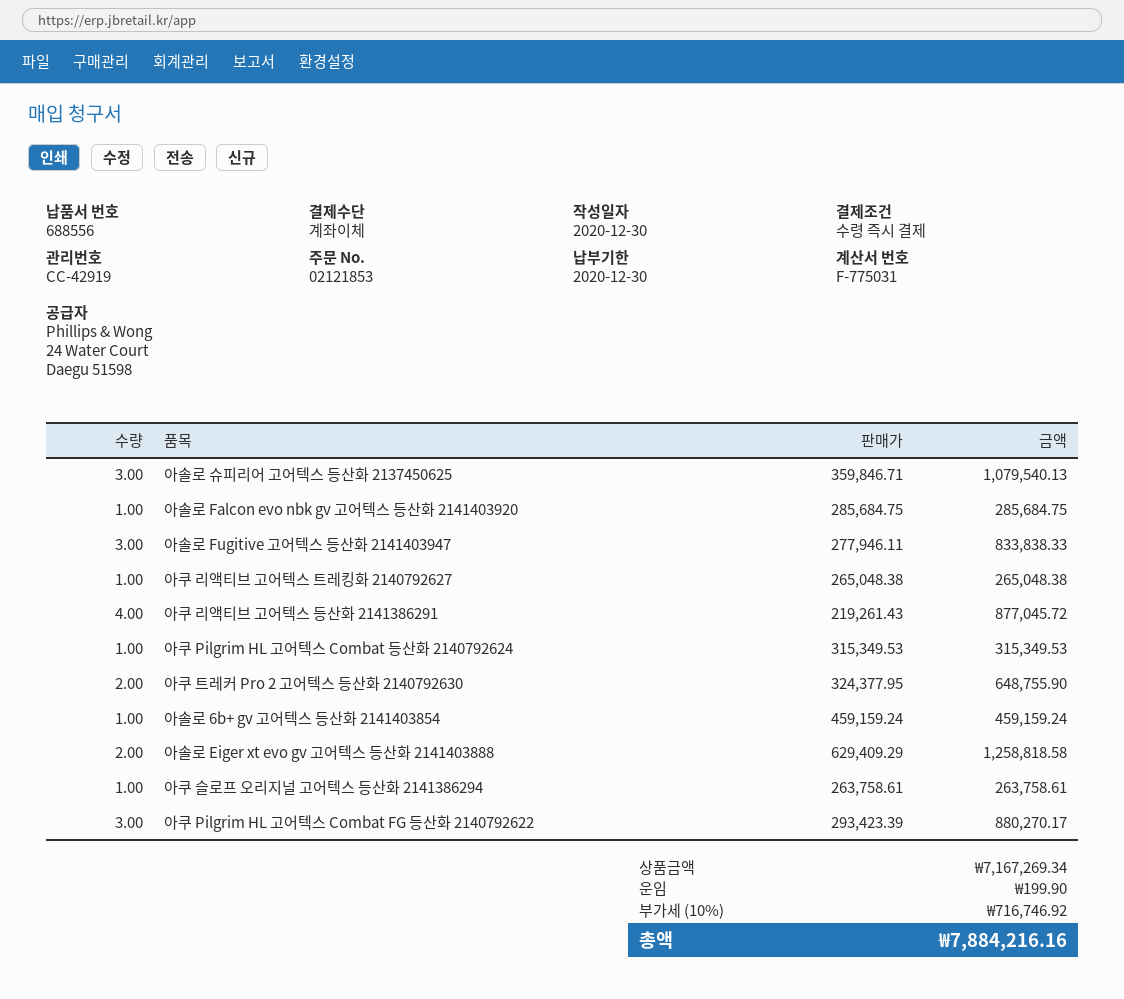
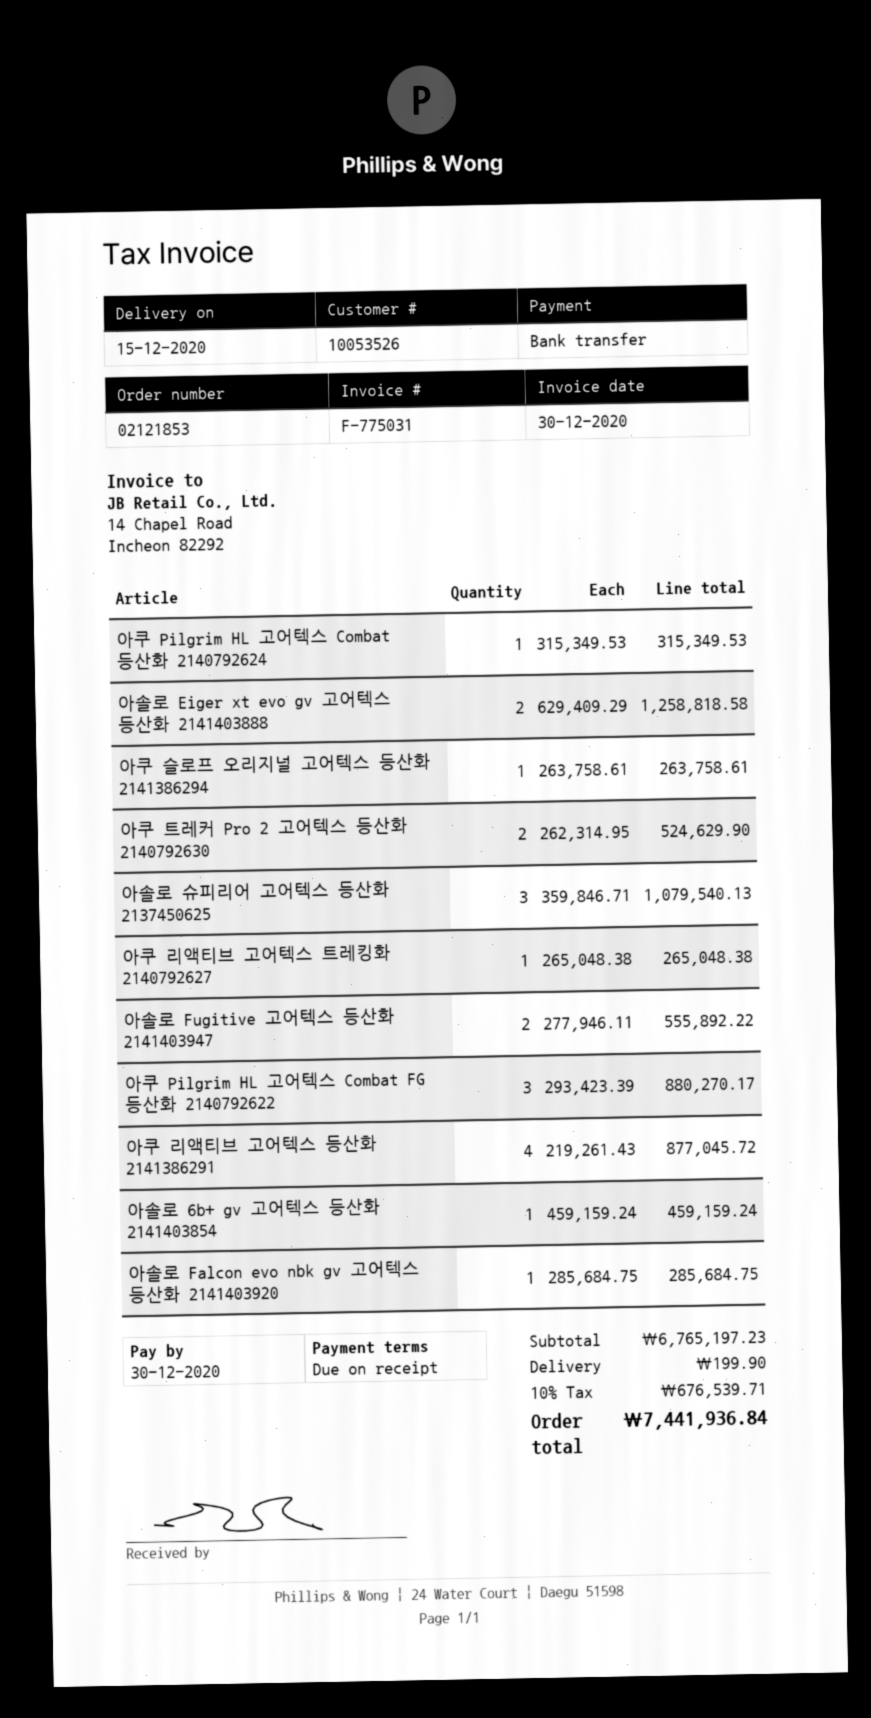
아솔로 Fugitive 고어텍스 등산화 2141403947: 3 x 277946.11 = 833838.33 -> 2 x 277946.11 = 555892.22
아쿠 트레커 Pro 2 고어텍스 등산화 2140792630: 2 x 324377.95 = 648755.90 -> 2 x 262314.95 = 524629.90
subtotal: 7167269.34 -> 6765197.23
tax: 10% = 716746.92 -> 10% = 676539.71
total: 7884216.16 -> 7441936.84

